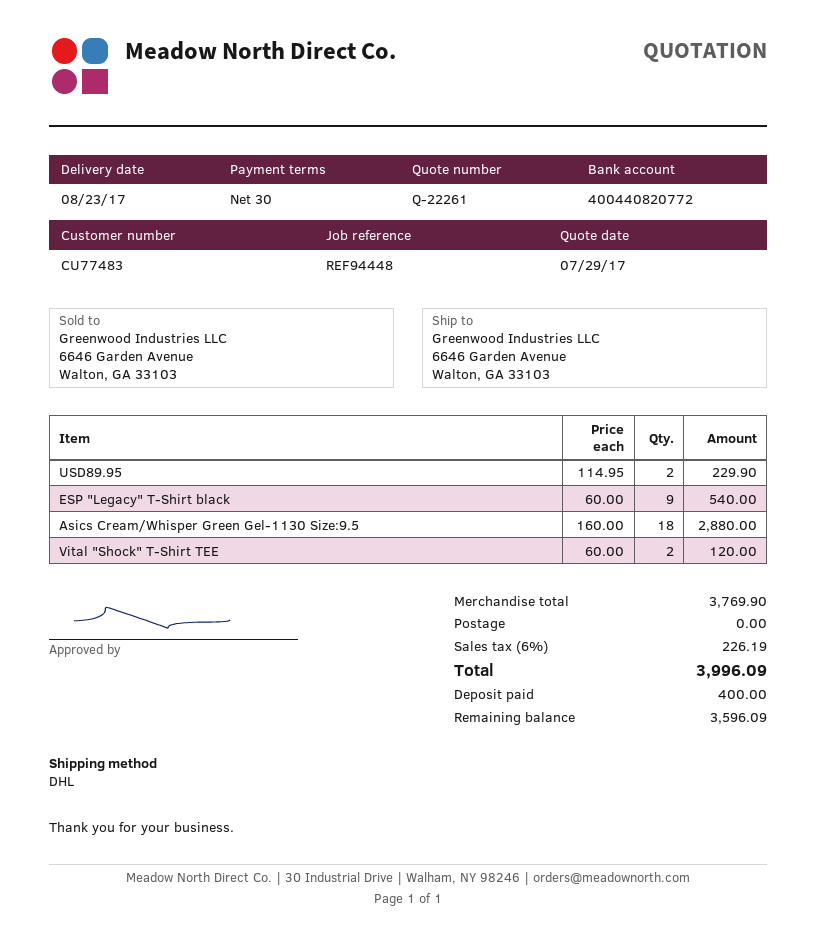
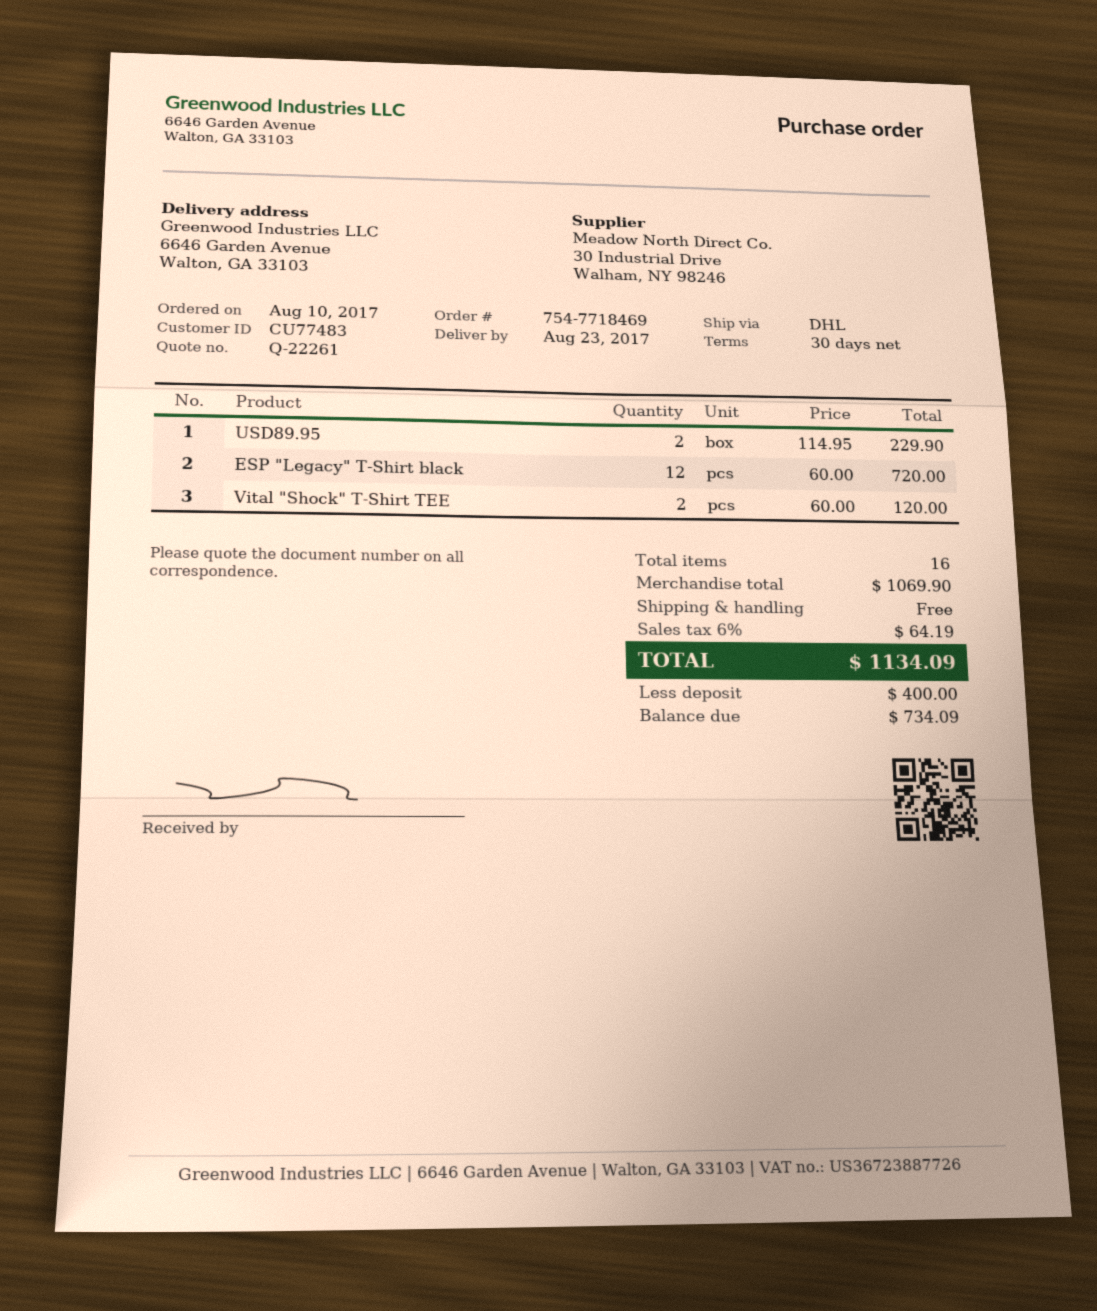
ESP "Legacy" T-Shirt black: 9 x 60.00 = 540.00 -> 12 x 60.00 = 720.00
Asics Cream/Whisper Green Gel-1130 Size:9.5: 18 x 160.00 = 2880.00 -> none
subtotal: 3769.90 -> 1069.90
tax: 6% = 226.19 -> 6% = 64.19
total: 3996.09 -> 1134.09
balance: 3596.09 -> 734.09

